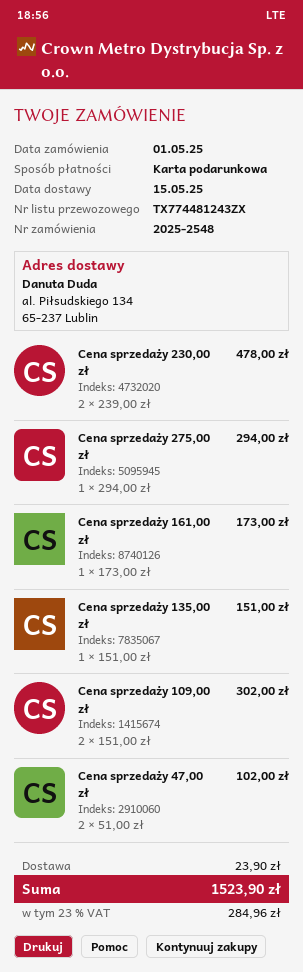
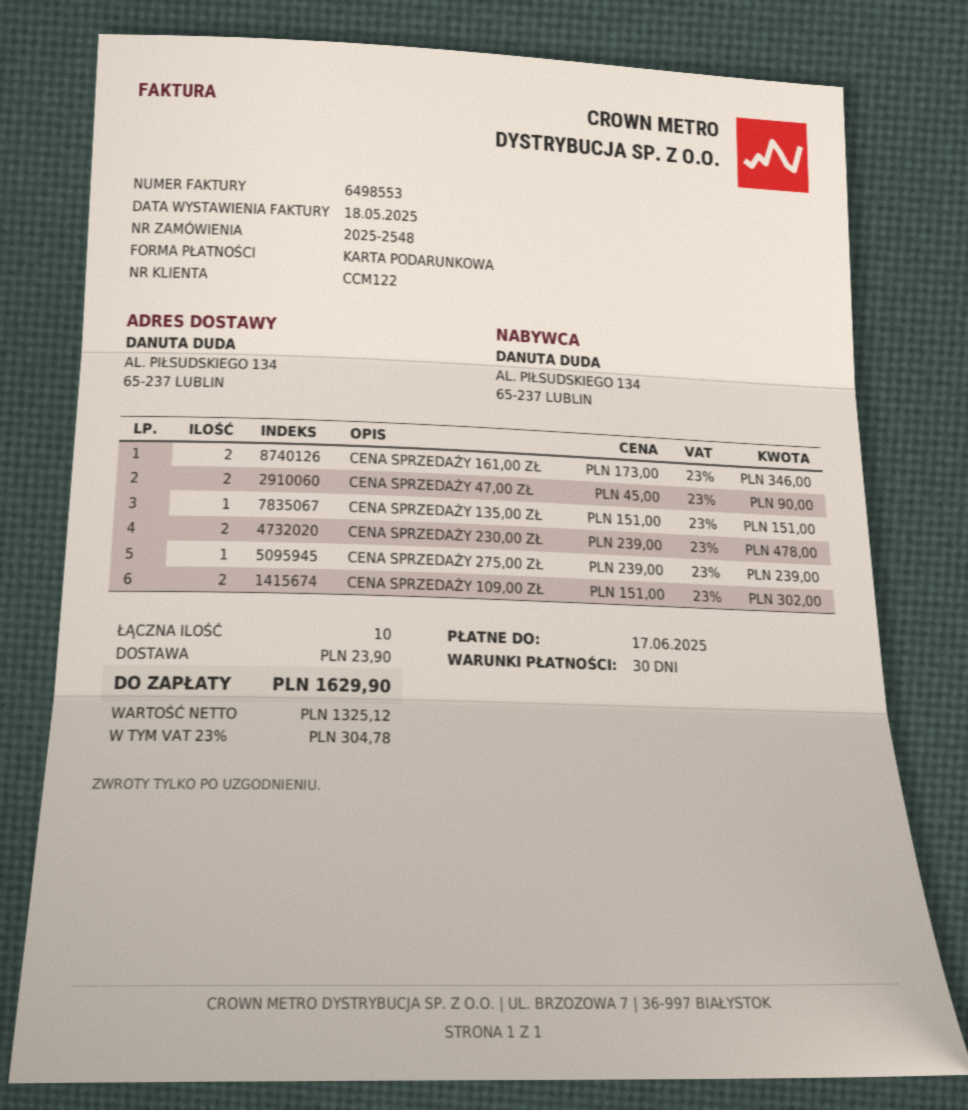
Cena sprzedaży 275,00 zł: 1 x 294.00 = 294.00 -> 1 x 239.00 = 239.00
Cena sprzedaży 161,00 zł: 1 x 173.00 = 173.00 -> 2 x 173.00 = 346.00
Cena sprzedaży 47,00 zł: 2 x 51.00 = 102.00 -> 2 x 45.00 = 90.00
tax: 23% = 284.96 -> 23% = 304.78
total: 1523.90 -> 1629.90

